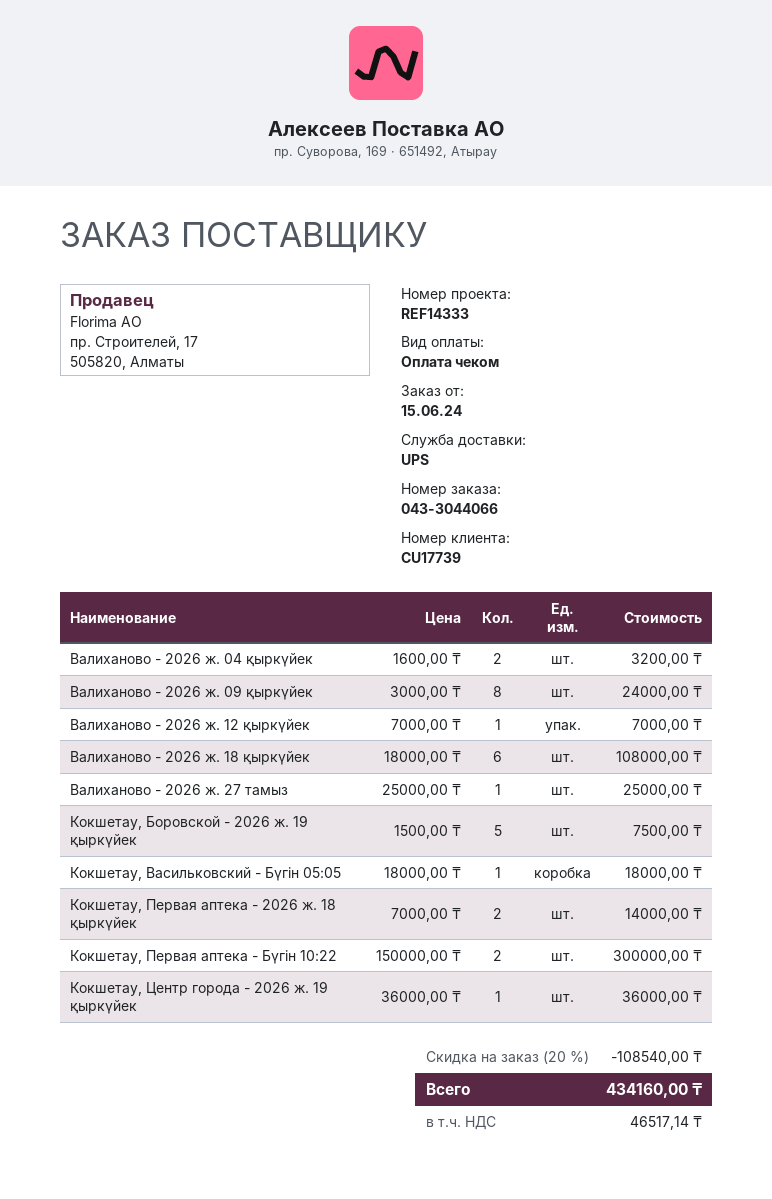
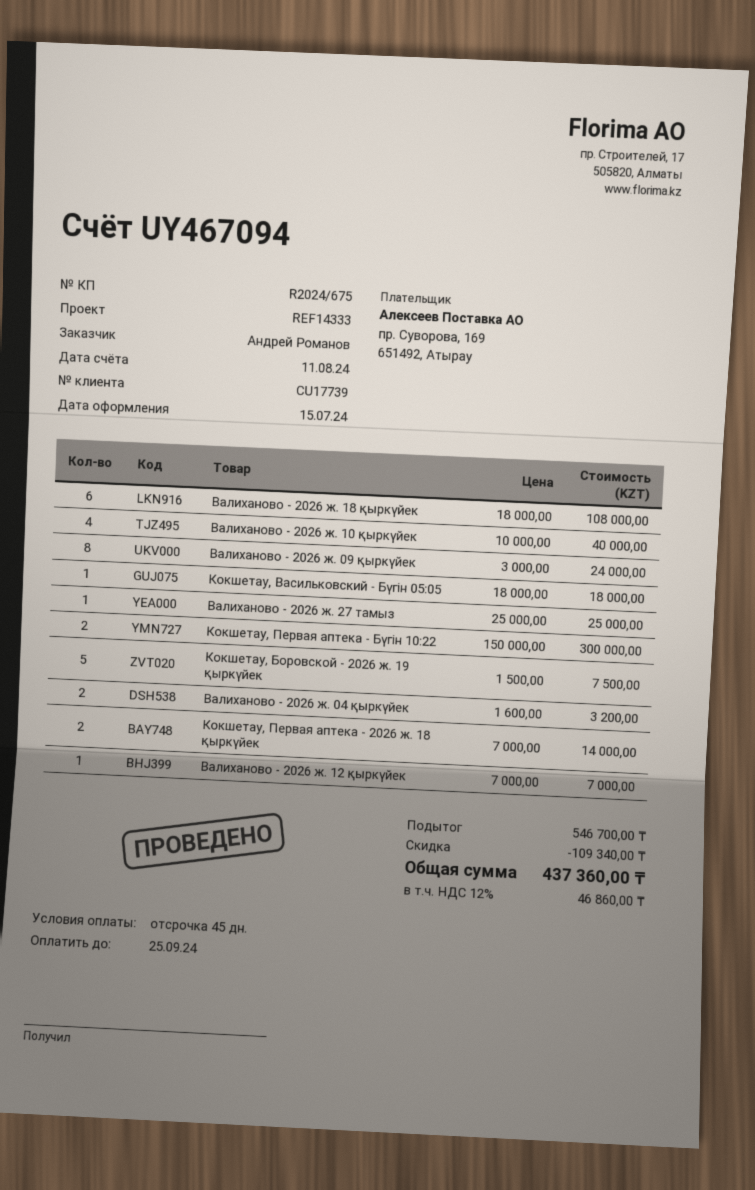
order date: 2024-06-15 -> 2024-07-15
Кокшетау, Центр города - 2026 ж. 19 қыркүйек: 1 x 36000.00 = 36000.00 -> none
Валиханово - 2026 ж. 10 қыркүйек: none -> 4 x 10000.00 = 40000.00
discount: 108540.00 -> 109340.00
tax: 46517.14 -> 46860.00
total: 434160.00 -> 437360.00

